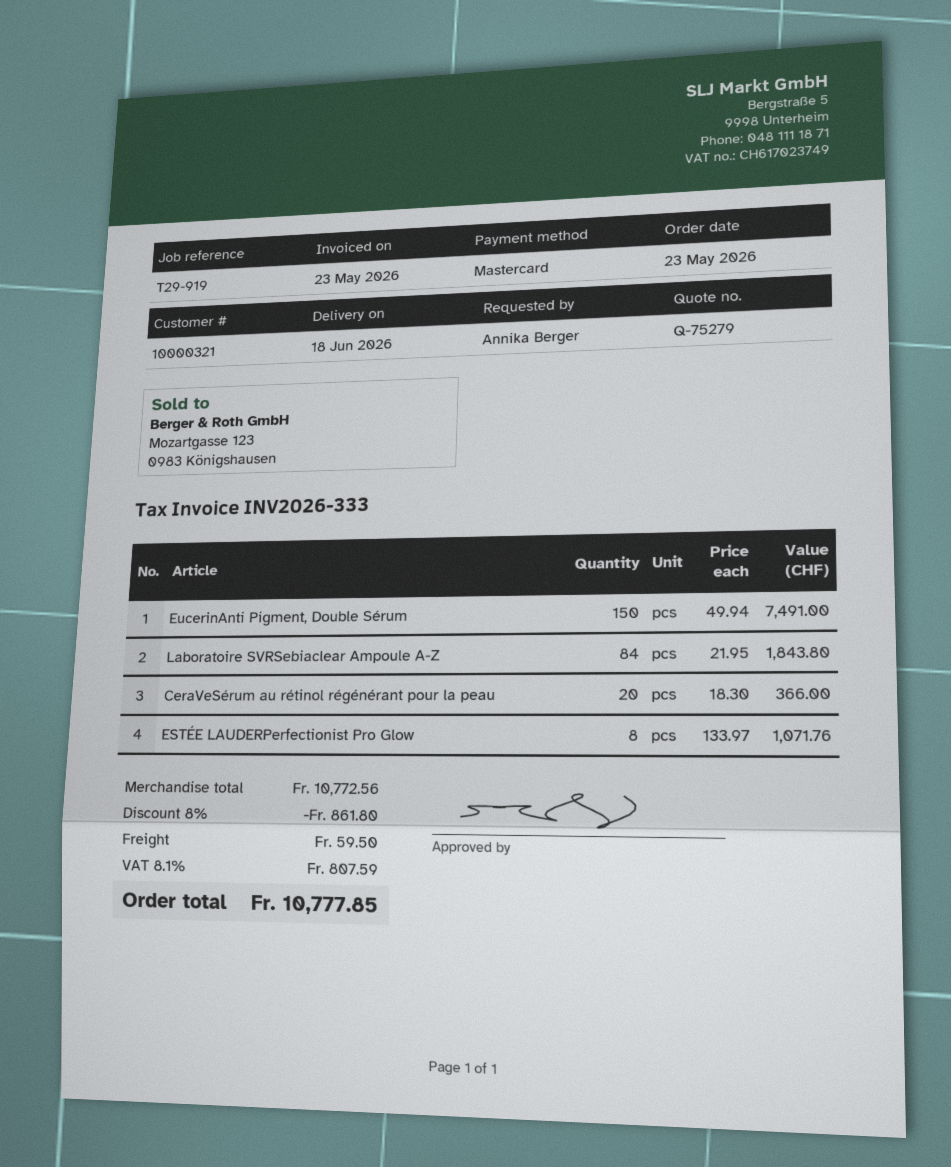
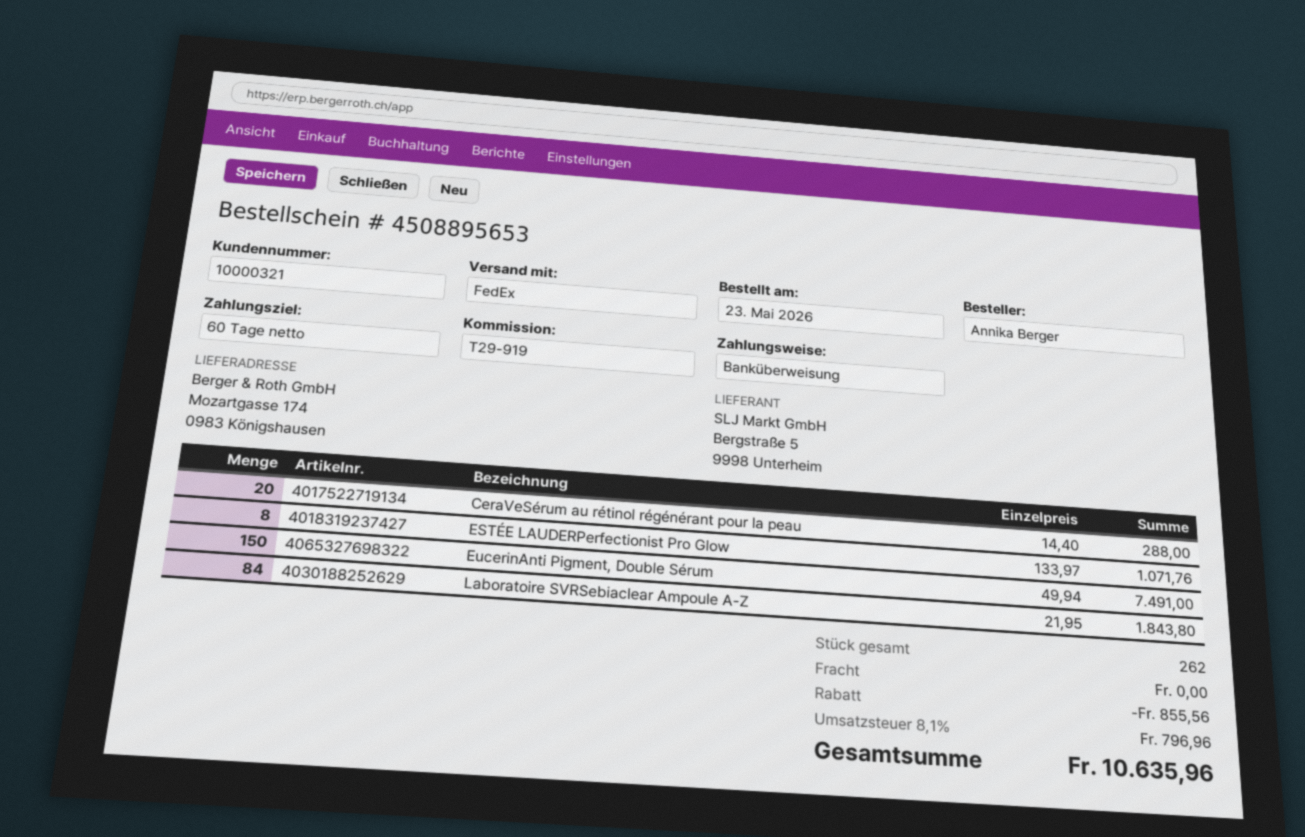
payment method: Mastercard -> bank transfer
CeraVeSérum au rétinol régénérant pour la peau: 20 x 18.30 = 366.00 -> 20 x 14.40 = 288.00
discount: 861.80 -> 855.56
shipping: 59.50 -> 0.00
tax: 8.1% = 807.59 -> 8.1% = 796.96
total: 10777.85 -> 10635.96

